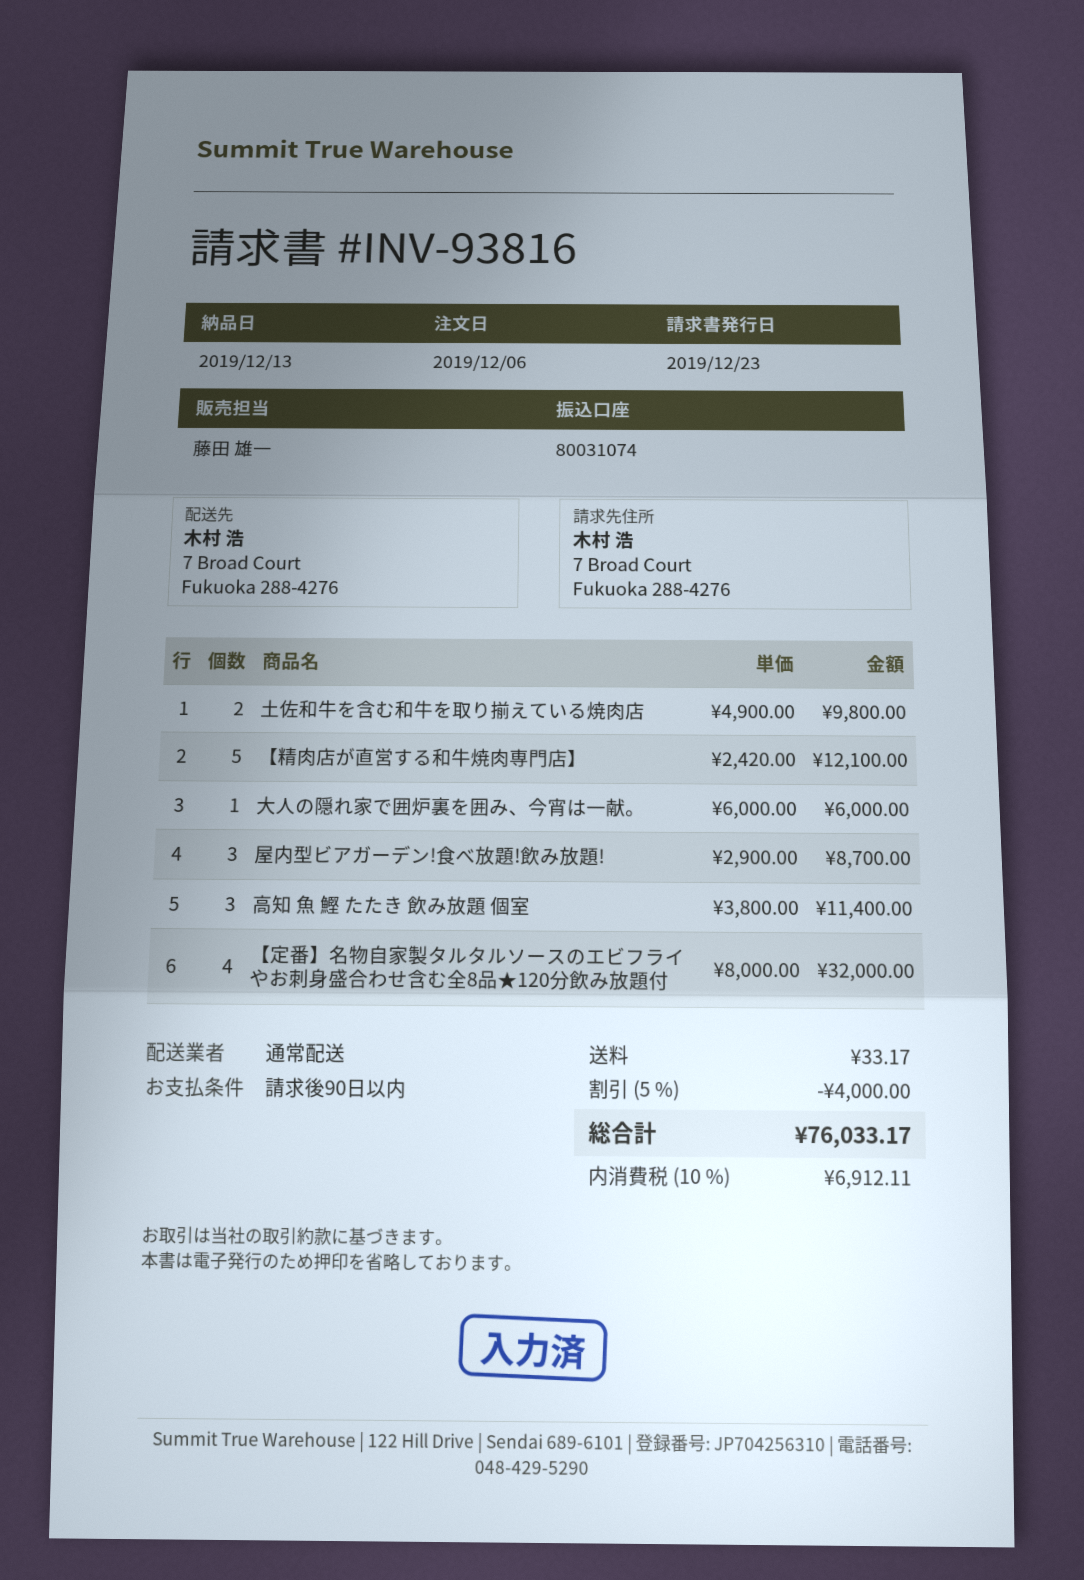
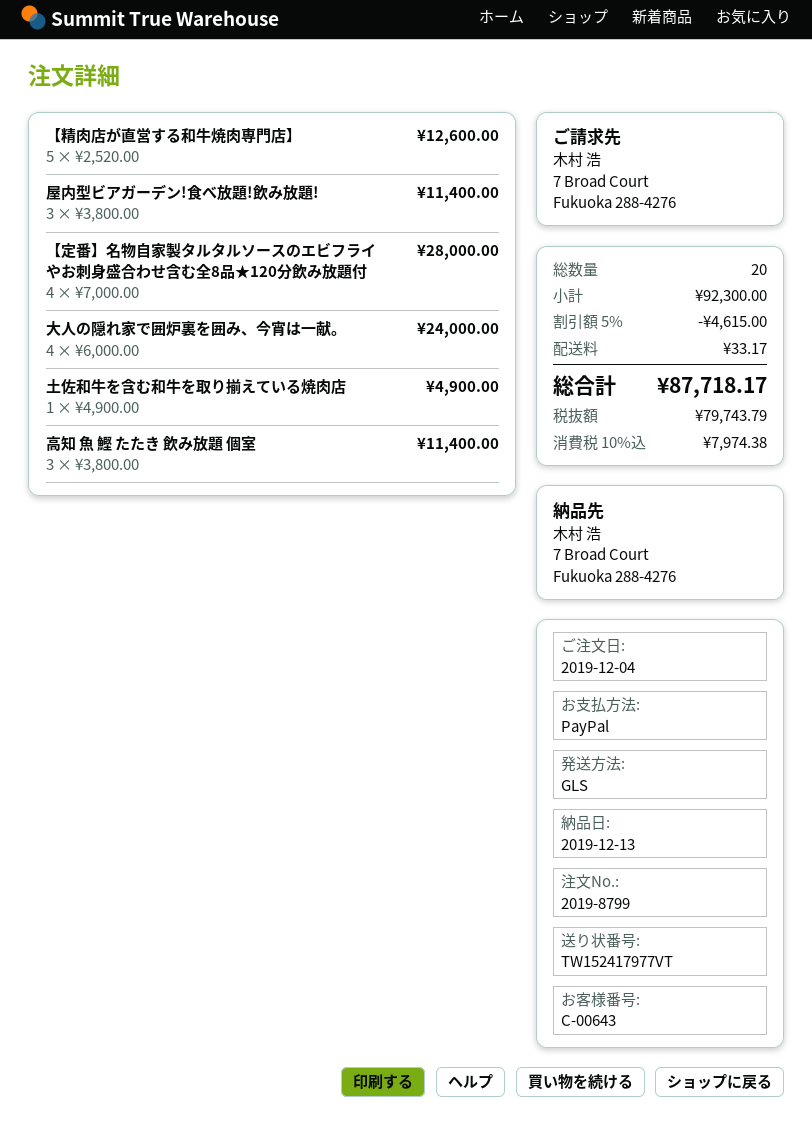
order date: 2019-12-06 -> 2019-12-04
shipping method: standard -> GLS
土佐和牛を含む和牛を取り揃えている焼肉店: 2 x 4900.00 = 9800.00 -> 1 x 4900.00 = 4900.00
【精肉店が直営する和牛焼肉専門店】: 5 x 2420.00 = 12100.00 -> 5 x 2520.00 = 12600.00
大人の隠れ家で囲炉裏を囲み、今宵は一献。: 1 x 6000.00 = 6000.00 -> 4 x 6000.00 = 24000.00
屋内型ビアガーデン!食べ放題!飲み放題!: 3 x 2900.00 = 8700.00 -> 3 x 3800.00 = 11400.00
【定番】名物自家製タルタルソースのエビフライやお刺身盛合わせ含む全8品★120分飲み放題付: 4 x 8000.00 = 32000.00 -> 4 x 7000.00 = 28000.00
discount: 5% = 4000.00 -> 5% = 4615.00
tax: 10% = 6912.11 -> 10% = 7974.38
total: 76033.17 -> 87718.17

